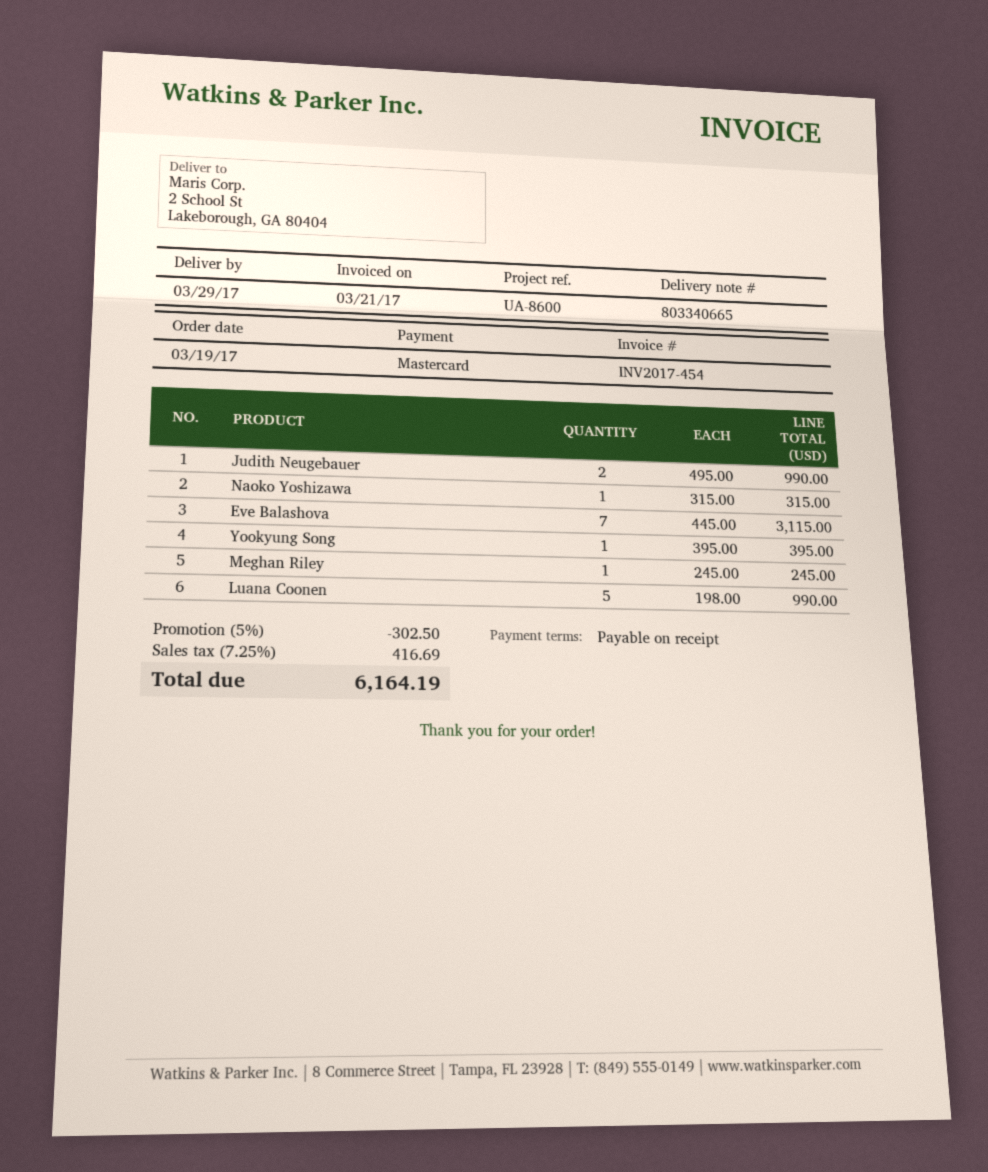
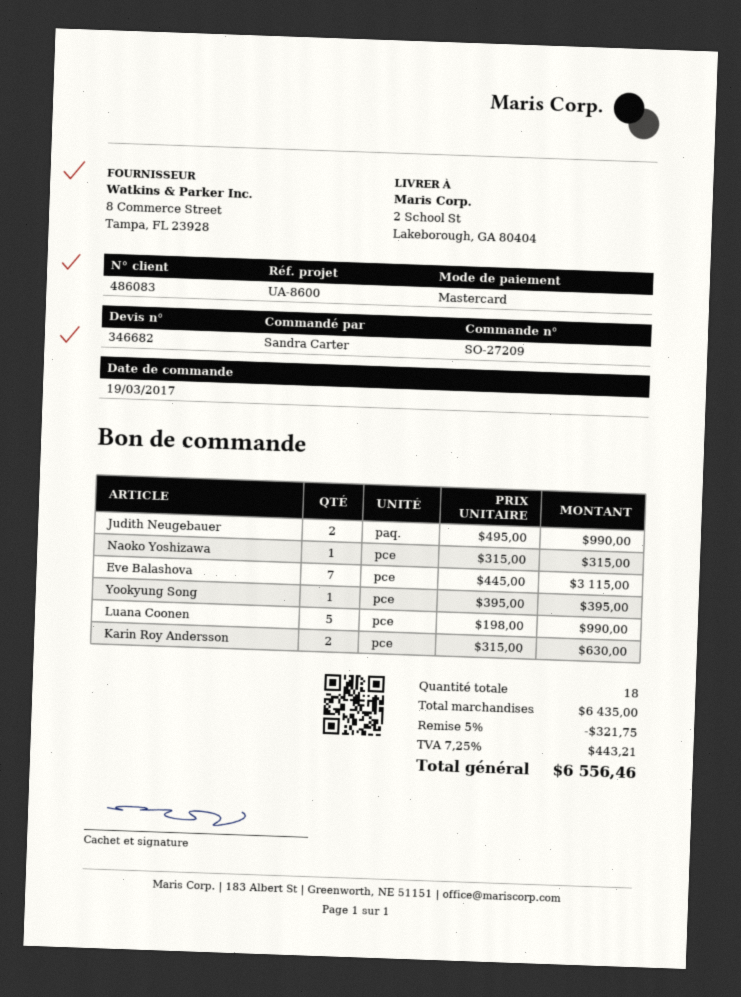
Meghan Riley: 1 x 245.00 = 245.00 -> none
Karin Roy Andersson: none -> 2 x 315.00 = 630.00
discount: 5% = 302.50 -> 5% = 321.75
tax: 7.25% = 416.69 -> 7.25% = 443.21
total: 6164.19 -> 6556.46

